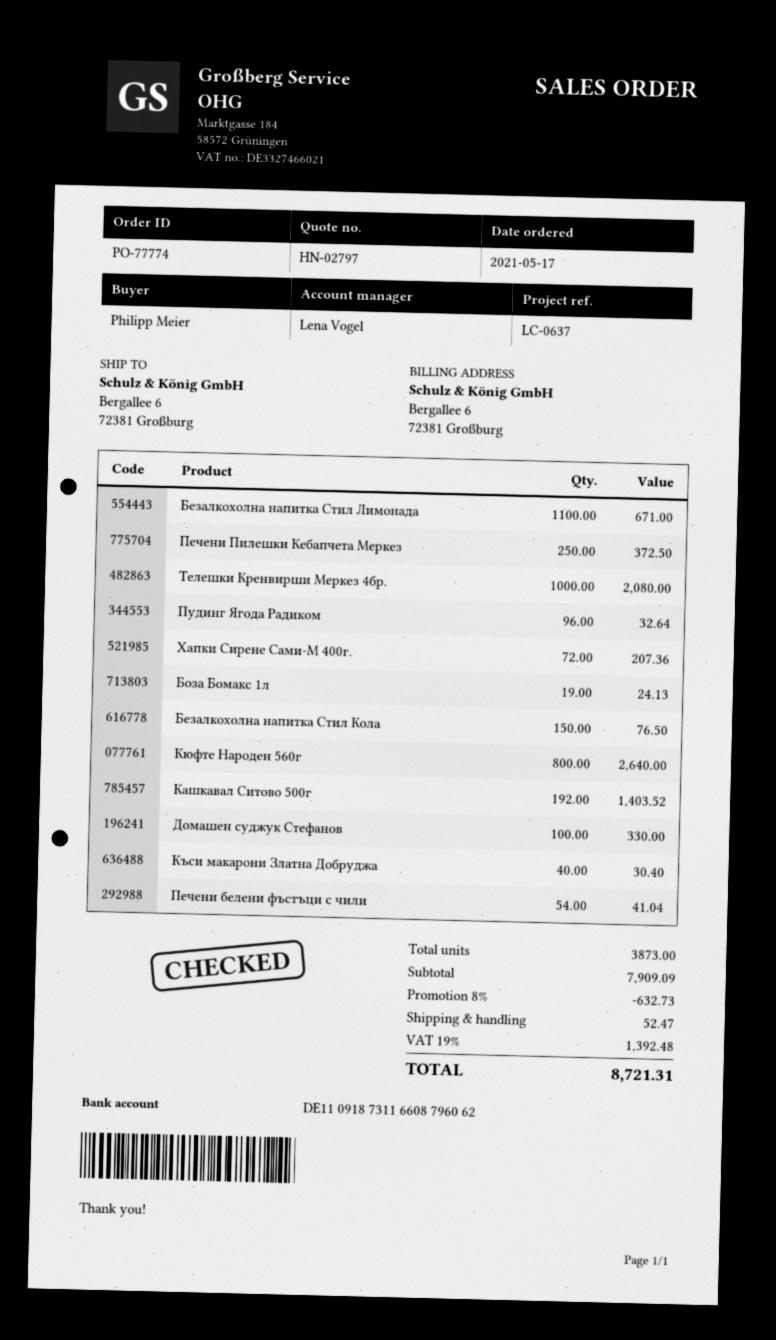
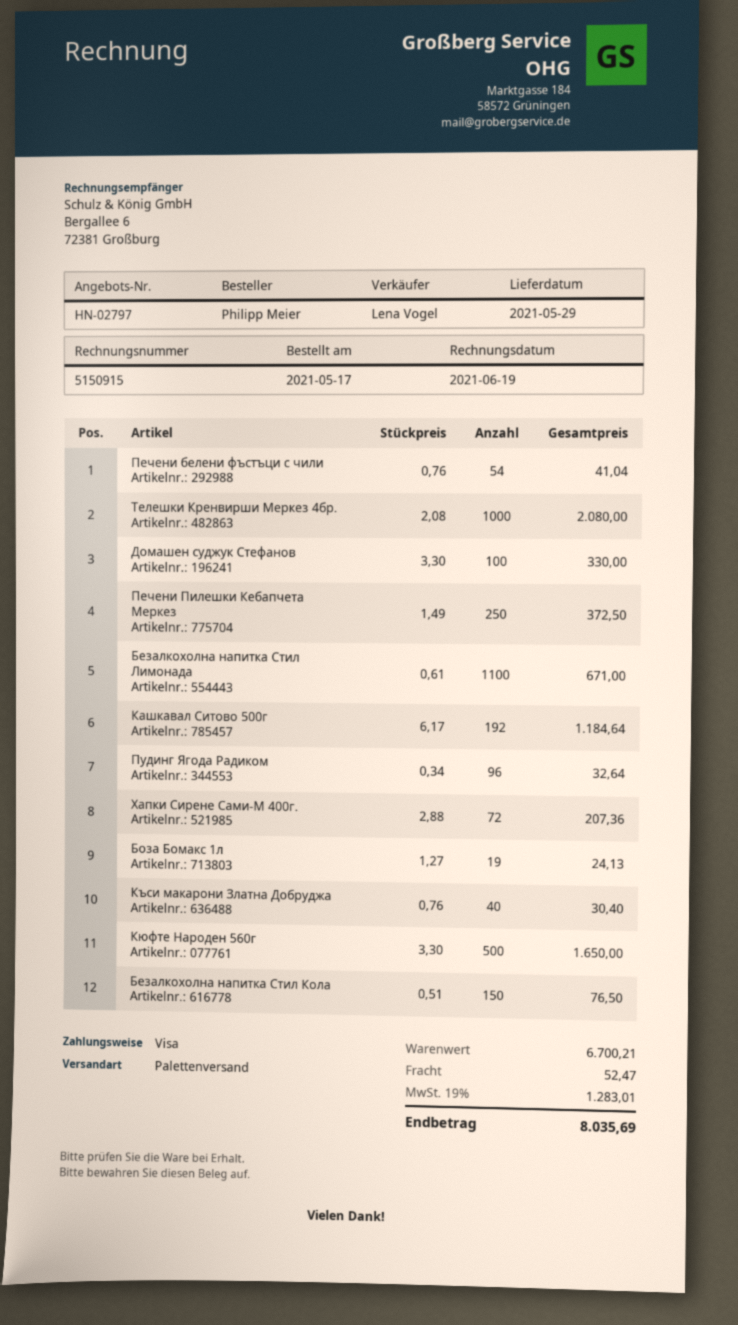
Кюфте Народен 560г: 800 for 2640.00 -> 500 for 1650.00
Кашкавал Ситово 500г: 192 for 1403.52 -> 192 for 1184.64
subtotal: 7909.09 -> 6700.21
discount: 8% = 632.73 -> none
tax: 19% = 1392.48 -> 19% = 1283.01
total: 8721.31 -> 8035.69

